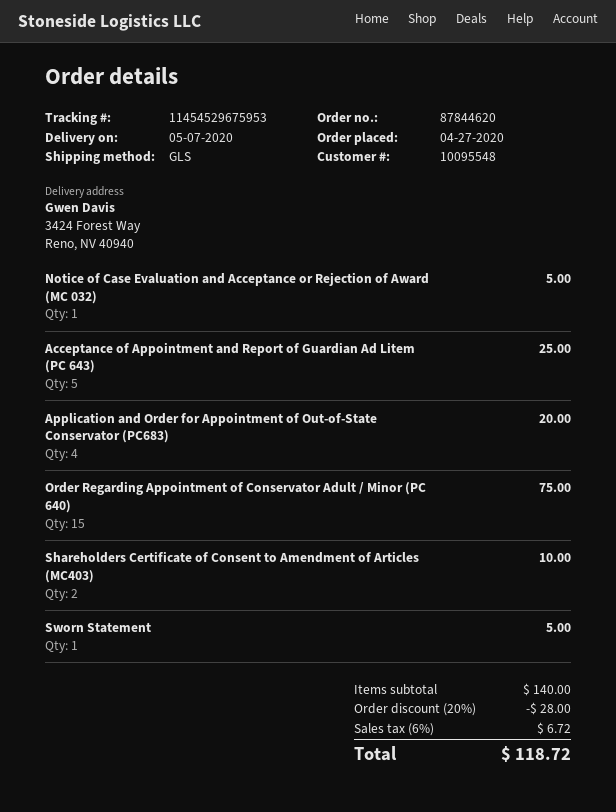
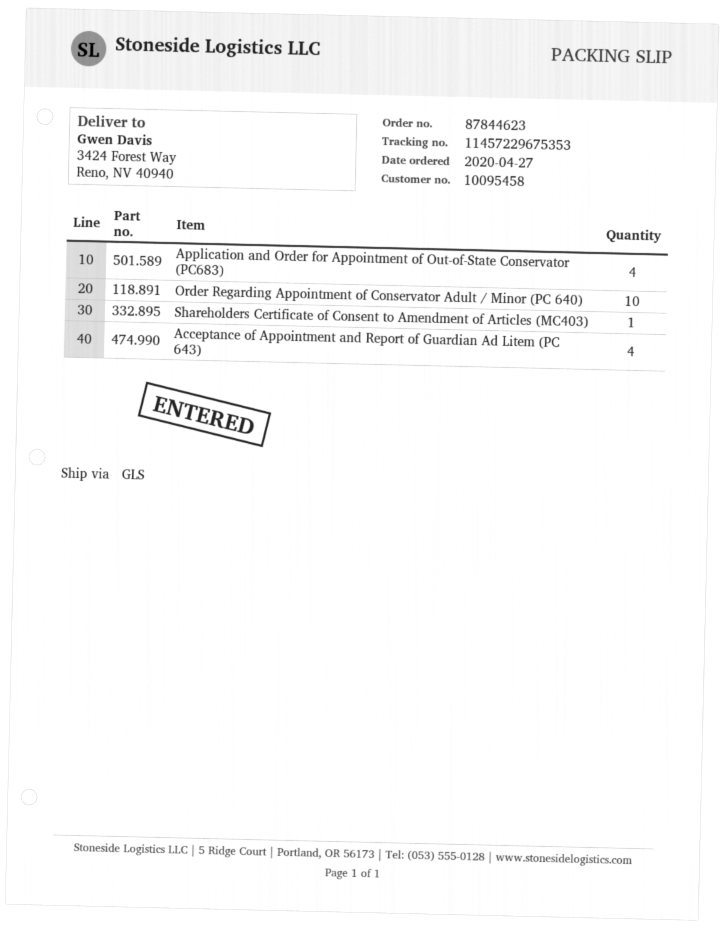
order number: 87844620 -> 87844623
customer number: 10095548 -> 10095458
tracking number: 11454529675953 -> 11457229675353
Notice of Case Evaluation and Acceptance or Rejection of Award (MC 032): 1 -> none
Acceptance of Appointment and Report of Guardian Ad Litem (PC 643): 5 -> 4
Order Regarding Appointment of Conservator Adult / Minor (PC 640): 15 -> 10
Shareholders Certificate of Consent to Amendment of Articles (MC403): 2 -> 1
Sworn Statement: 1 -> none

